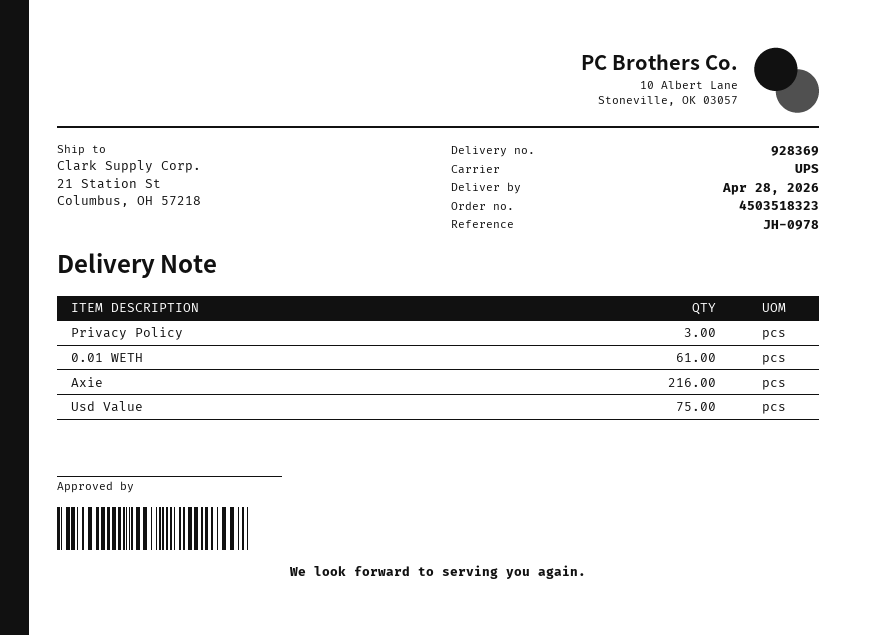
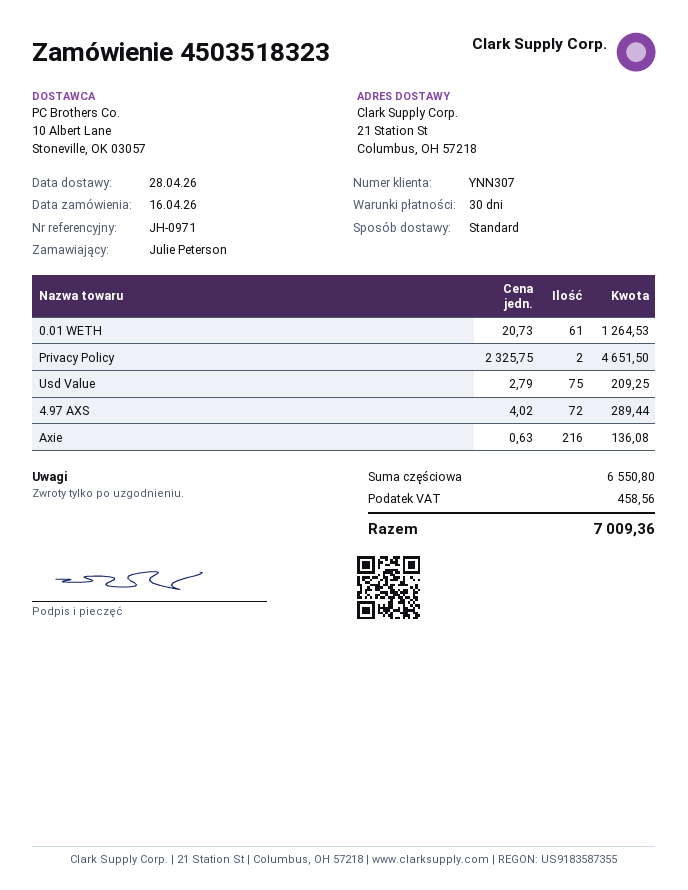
reference: JH-0978 -> JH-0971
shipping method: UPS -> standard
Privacy Policy: 3 -> 2
4.97 AXS: none -> 72

